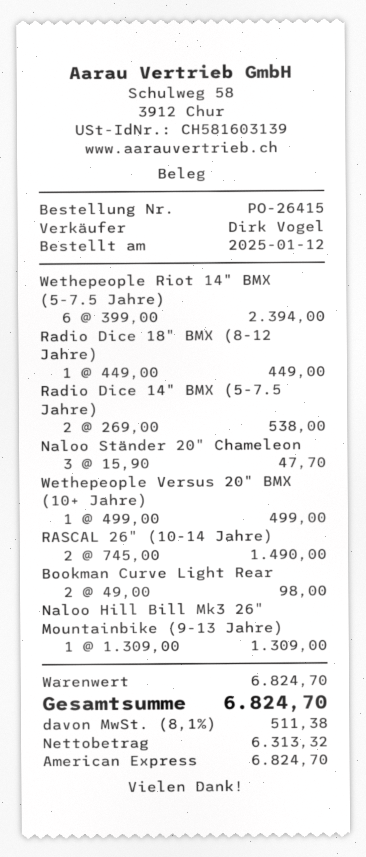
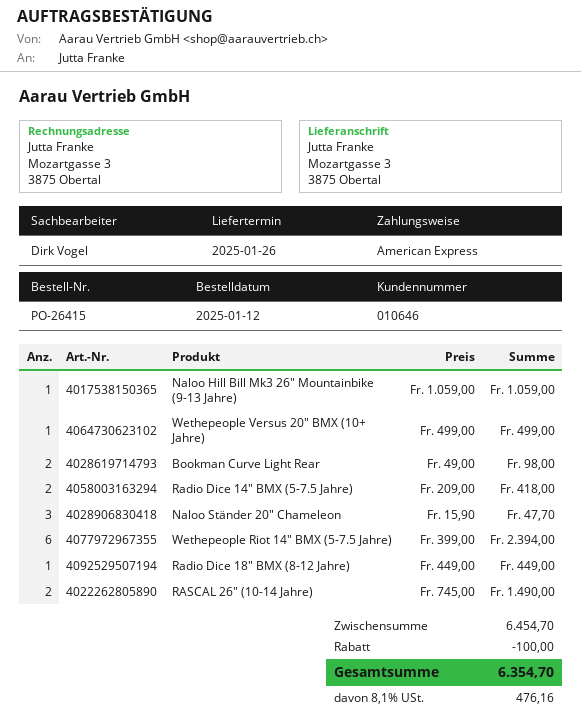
Radio Dice 14" BMX (5-7.5 Jahre): 2 x 269.00 = 538.00 -> 2 x 209.00 = 418.00
Naloo Hill Bill Mk3 26" Mountainbike (9-13 Jahre): 1 x 1309.00 = 1309.00 -> 1 x 1059.00 = 1059.00
subtotal: 6824.70 -> 6454.70
discount: none -> 100.00
tax: 8.1% = 511.38 -> 8.1% = 476.16
total: 6824.70 -> 6354.70

